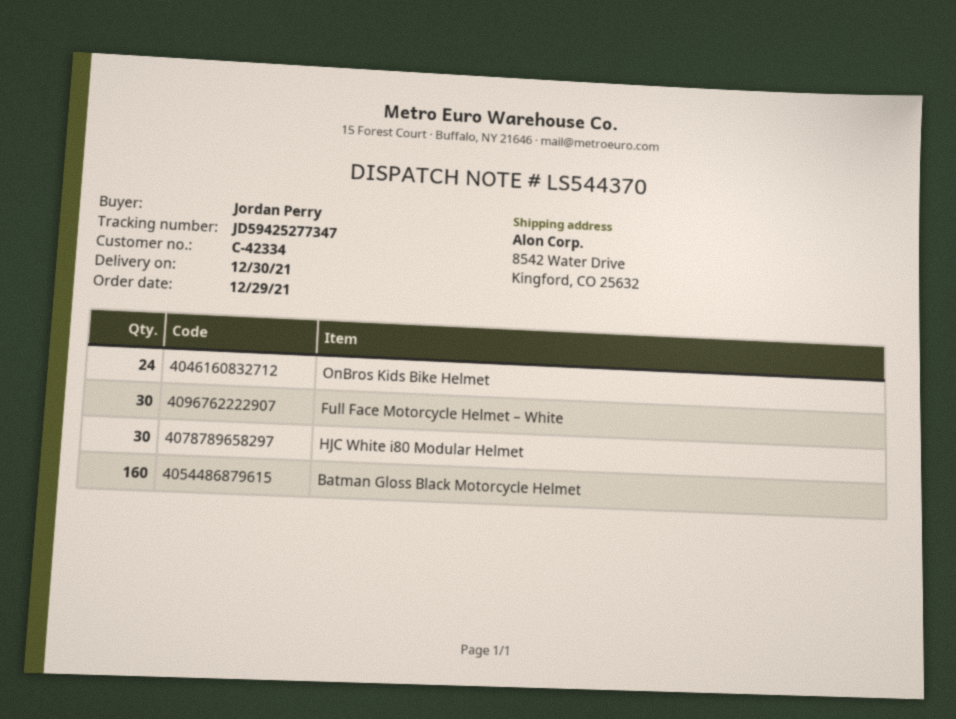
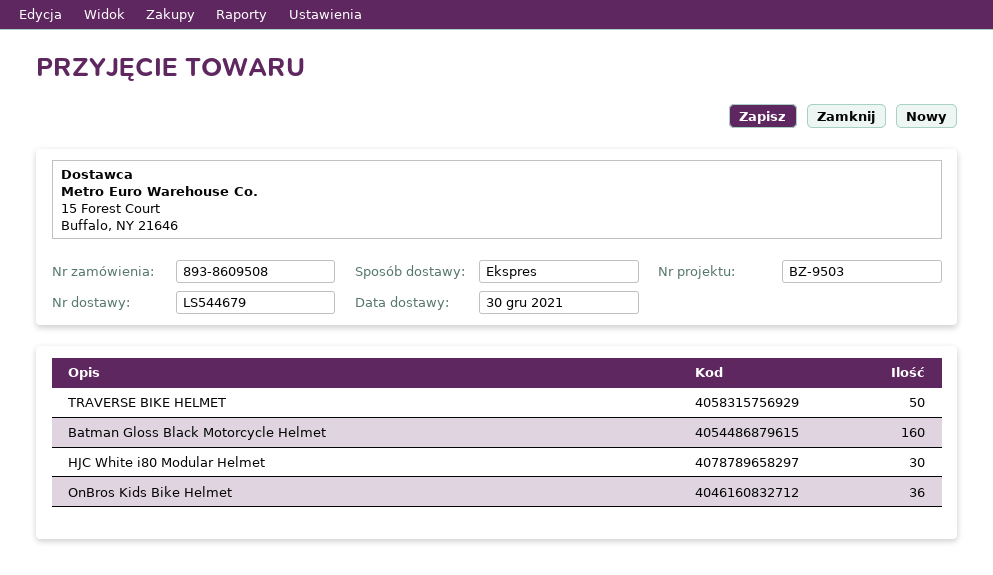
delivery note number: LS544370 -> LS544679
OnBros Kids Bike Helmet: 24 -> 36
Full Face Motorcycle Helmet – White: 30 -> none
TRAVERSE BIKE HELMET: none -> 50

